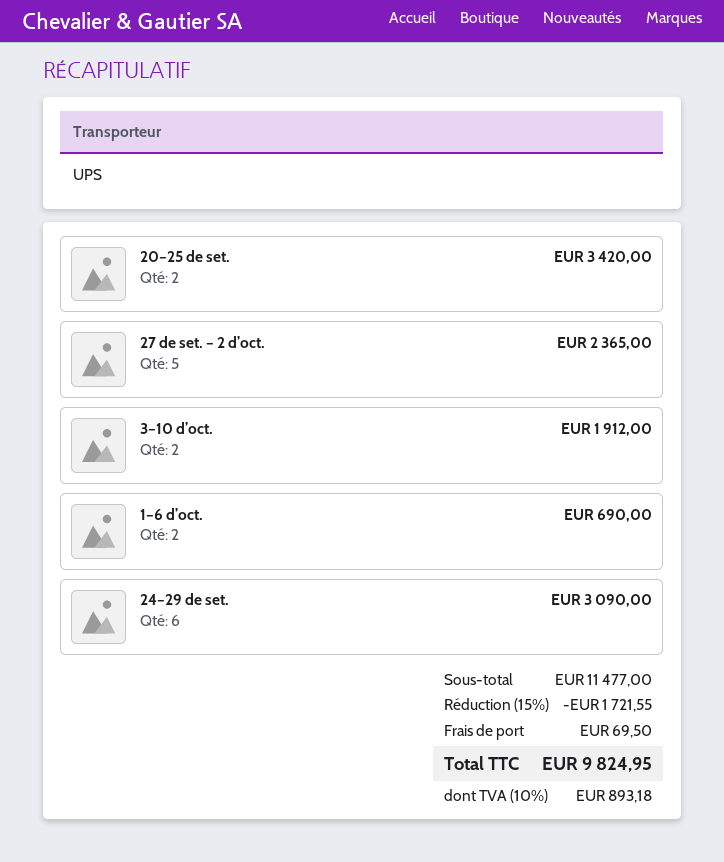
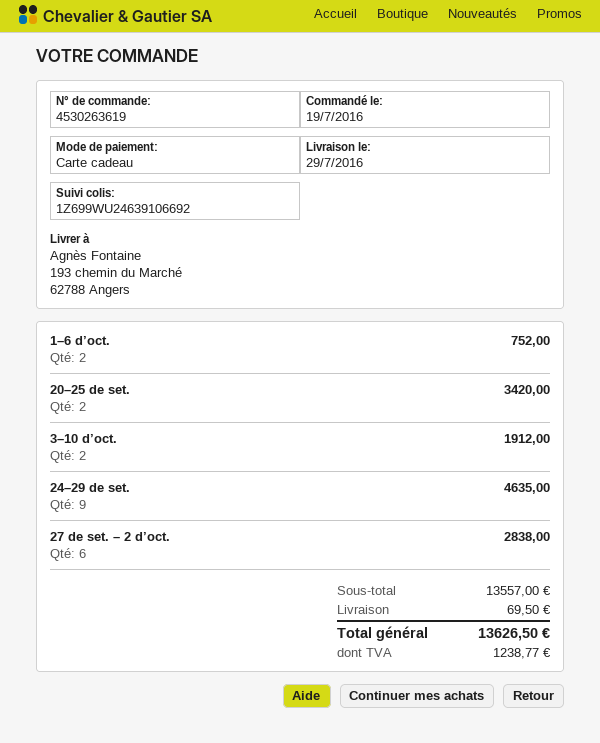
27 de set. – 2 d’oct.: 5 for 2365.00 -> 6 for 2838.00
1–6 d’oct.: 2 for 690.00 -> 2 for 752.00
24–29 de set.: 6 for 3090.00 -> 9 for 4635.00
subtotal: 11477.00 -> 13557.00
discount: 15% = 1721.55 -> none
tax: 893.18 -> 1238.77
total: 9824.95 -> 13626.50

